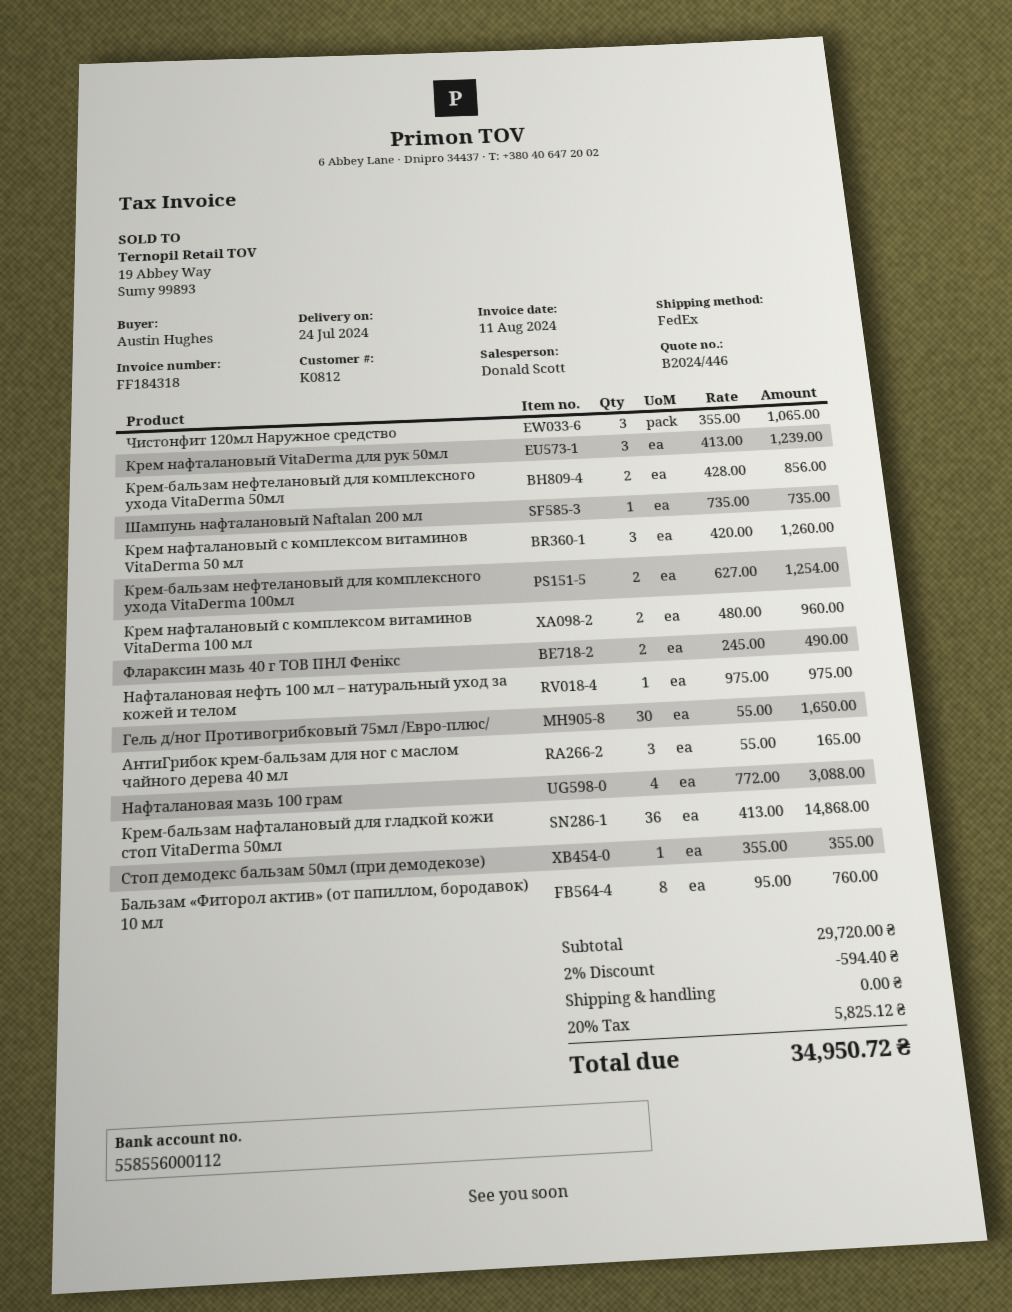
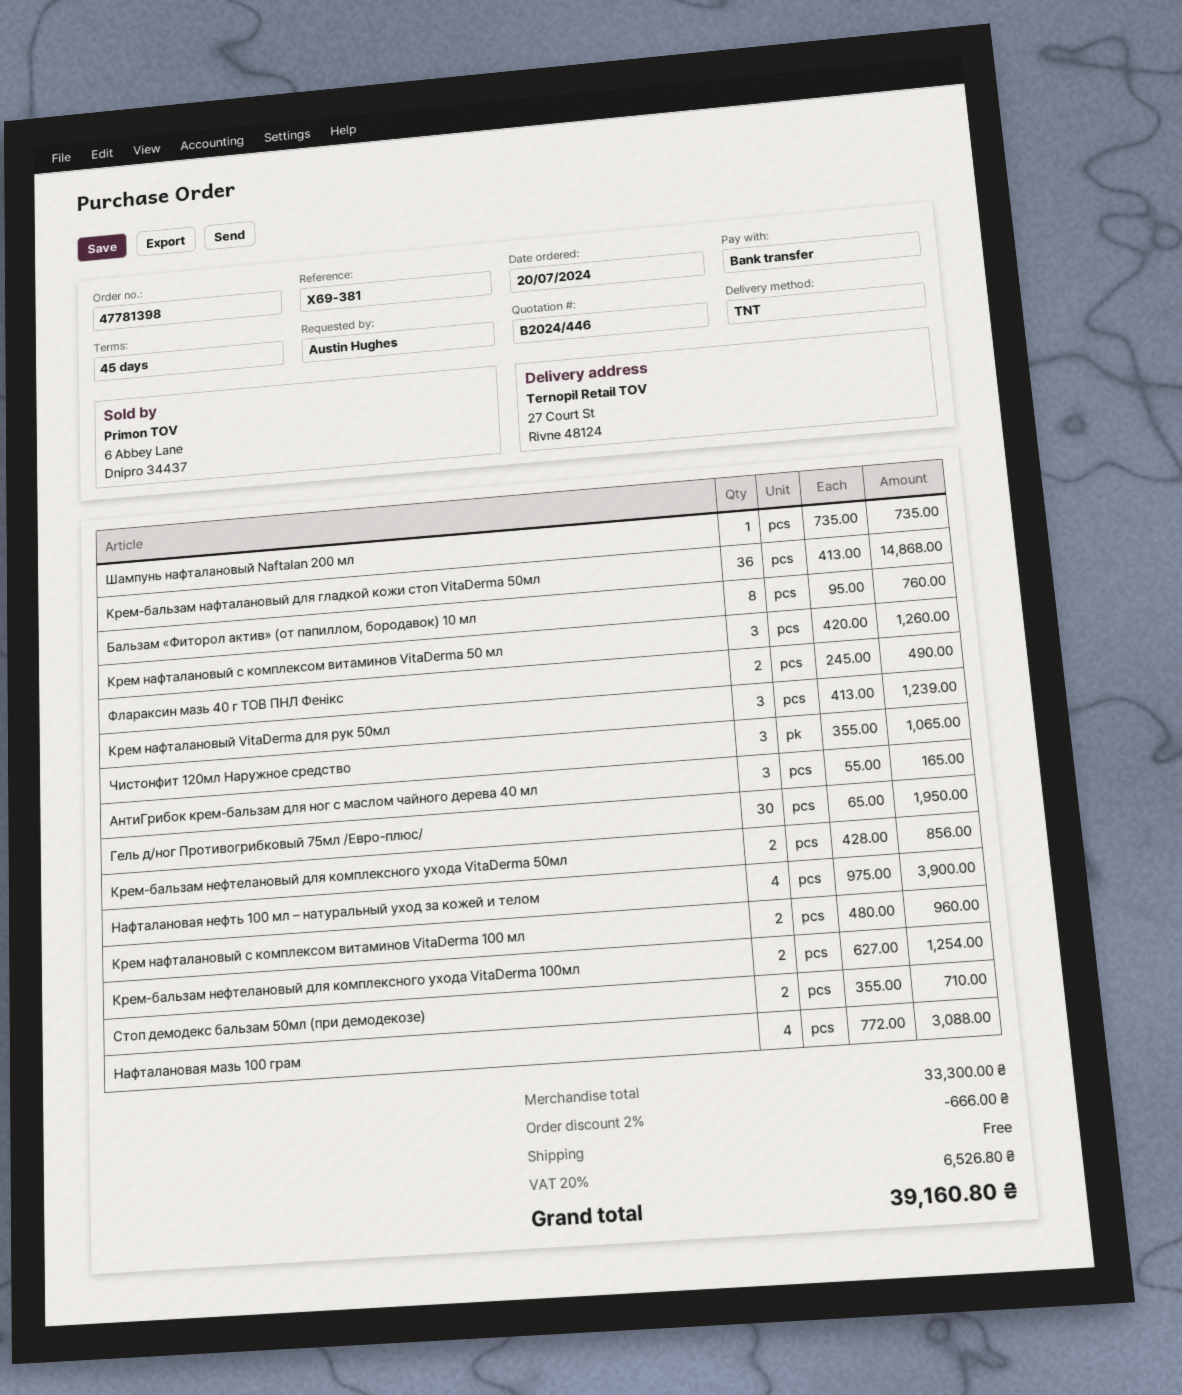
shipping method: FedEx -> TNT
Нафталановая нефть 100 мл – натуральный уход за кожей и телом: 1 x 975.00 = 975.00 -> 4 x 975.00 = 3900.00
Гель д/ног Противогрибковый 75мл /Евро-плюс/: 30 x 55.00 = 1650.00 -> 30 x 65.00 = 1950.00
Стоп демодекс бальзам 50мл (при демодекозе): 1 x 355.00 = 355.00 -> 2 x 355.00 = 710.00
subtotal: 29720.00 -> 33300.00
discount: 2% = 594.40 -> 2% = 666.00
tax: 20% = 5825.12 -> 20% = 6526.80
total: 34950.72 -> 39160.80

